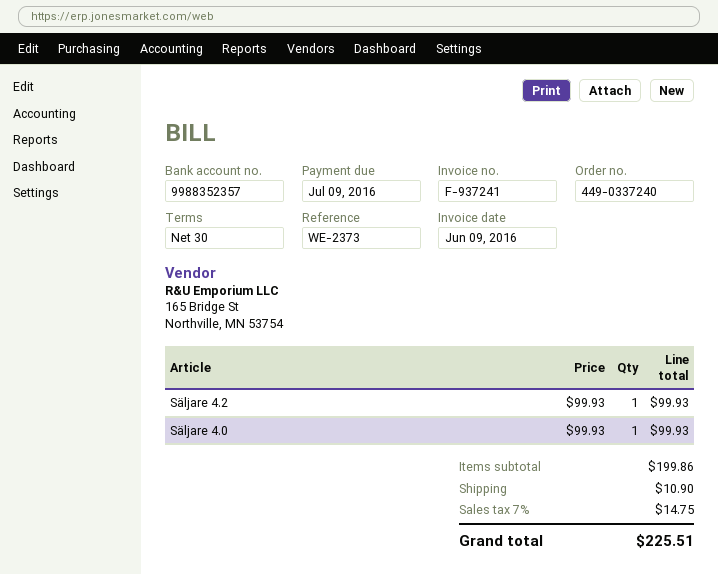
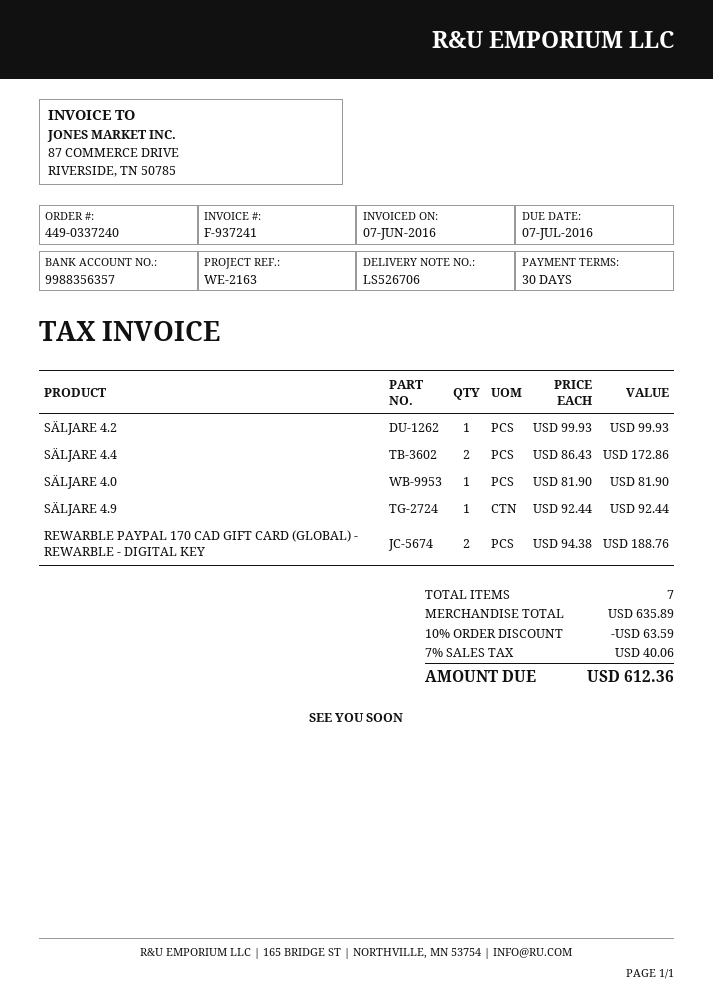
invoice date: 2016-06-09 -> 2016-06-07
due date: 2016-07-09 -> 2016-07-07
reference: WE-2373 -> WE-2163
bank account: 9988352357 -> 9988356357
Säljare 4.0: 1 x 99.93 = 99.93 -> 1 x 81.90 = 81.90
SÄLJARE 4.4: none -> 2 x 86.43 = 172.86
SÄLJARE 4.9: none -> 1 x 92.44 = 92.44
REWARBLE PAYPAL 170 CAD GIFT CARD (GLOBAL) - REWARBLE - DIGITAL KEY: none -> 2 x 94.38 = 188.76
subtotal: 199.86 -> 635.89
discount: none -> 10% = 63.59
shipping: 10.90 -> none
tax: 7% = 14.75 -> 7% = 40.06
total: 225.51 -> 612.36

